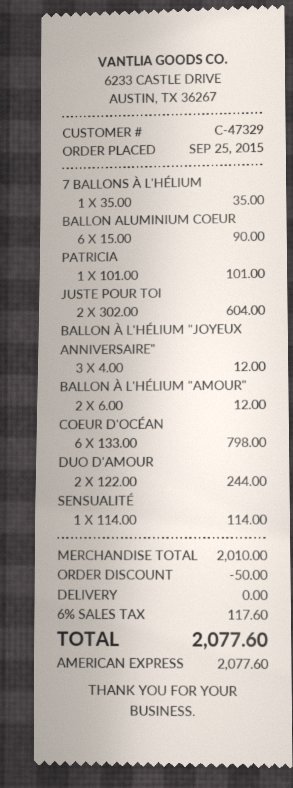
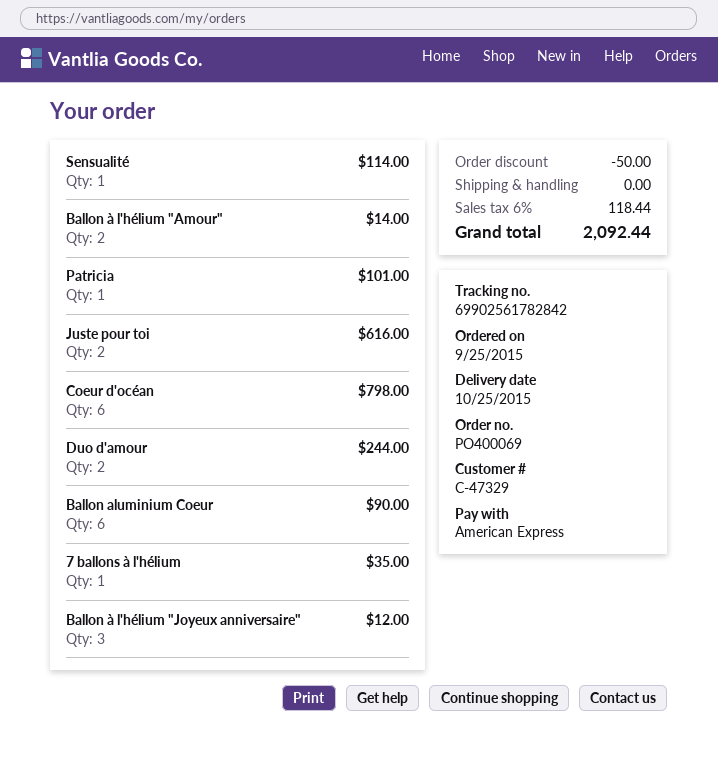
JUSTE POUR TOI: 2 for 604.00 -> 2 for 616.00
BALLON À L'HÉLIUM "AMOUR": 2 for 12.00 -> 2 for 14.00
tax: 6% = 117.60 -> 6% = 118.44
total: 2077.60 -> 2092.44

